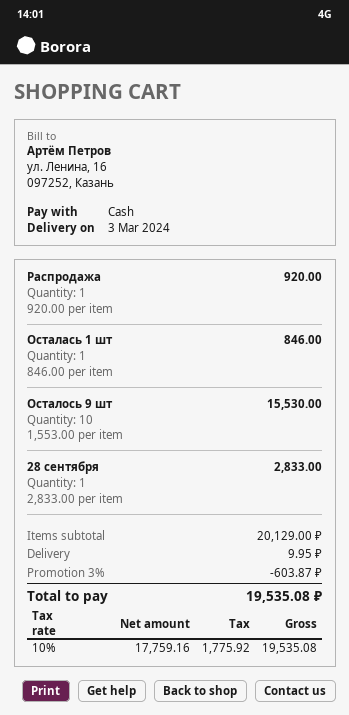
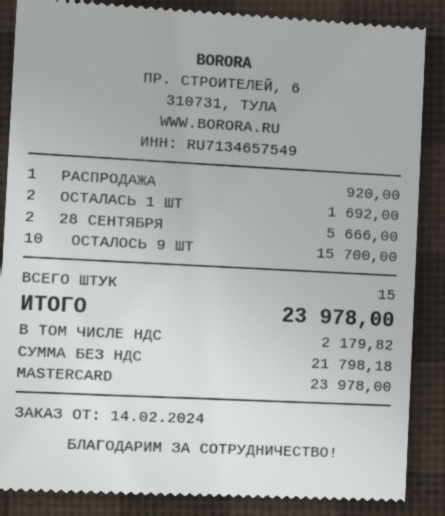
payment method: cash -> Mastercard
Осталась 1 шт: 1 for 846.00 -> 2 for 1692.00
Осталось 9 шт: 10 for 15530.00 -> 10 for 15700.00
28 сентября: 1 for 2833.00 -> 2 for 5666.00
discount: 3% = 603.87 -> none
shipping: 9.95 -> none
net: 17759.16 -> 21798.18
tax: 1775.92 -> 2179.82
total: 19535.08 -> 23978.00

